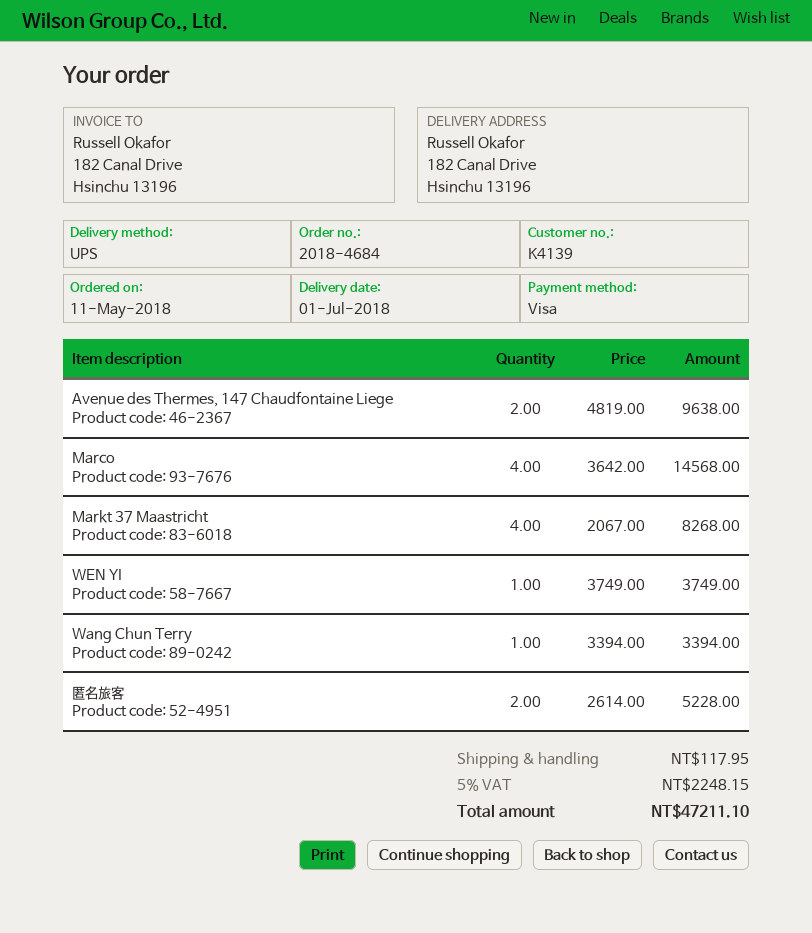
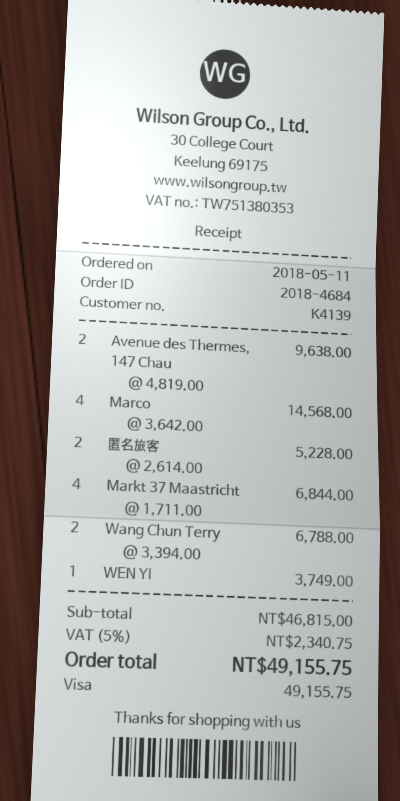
Markt 37 Maastricht: 4 x 2067.00 = 8268.00 -> 4 x 1711.00 = 6844.00
Wang Chun Terry: 1 x 3394.00 = 3394.00 -> 2 x 3394.00 = 6788.00
shipping: 117.95 -> none
tax: 5% = 2248.15 -> 5% = 2340.75
total: 47211.10 -> 49155.75

